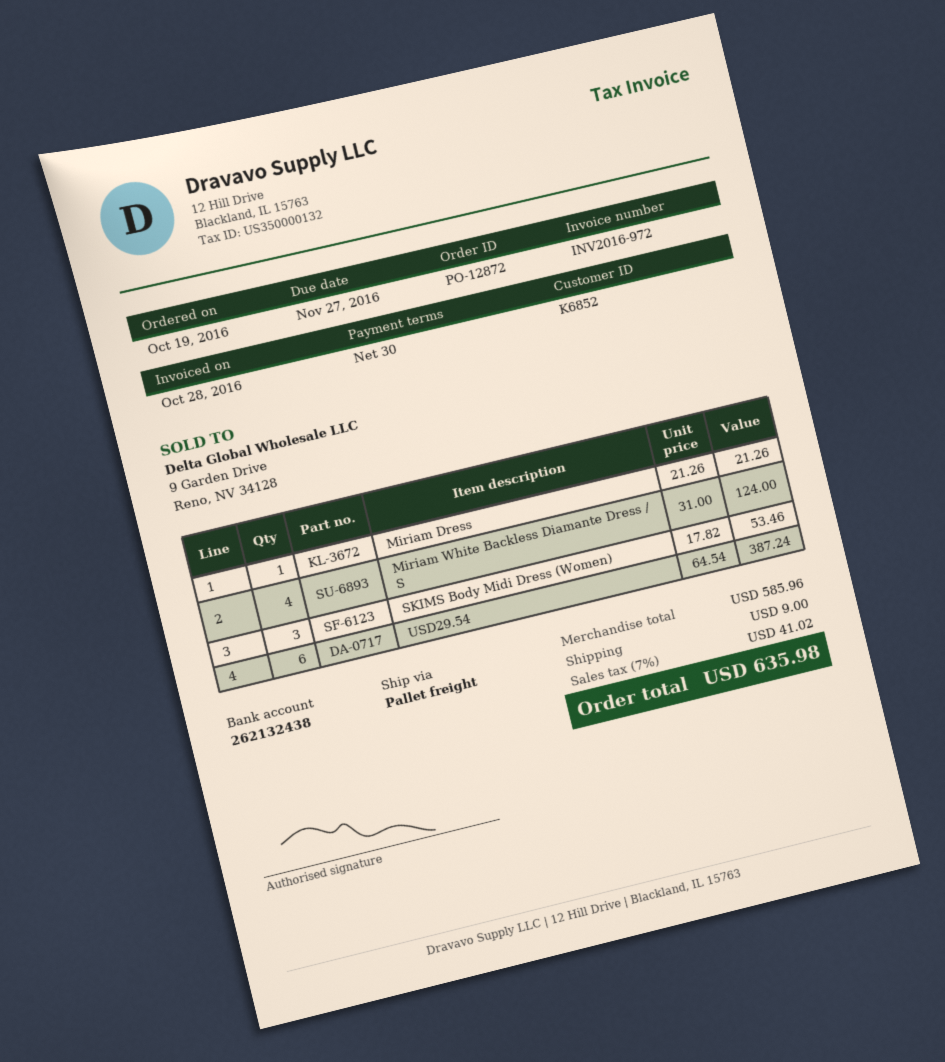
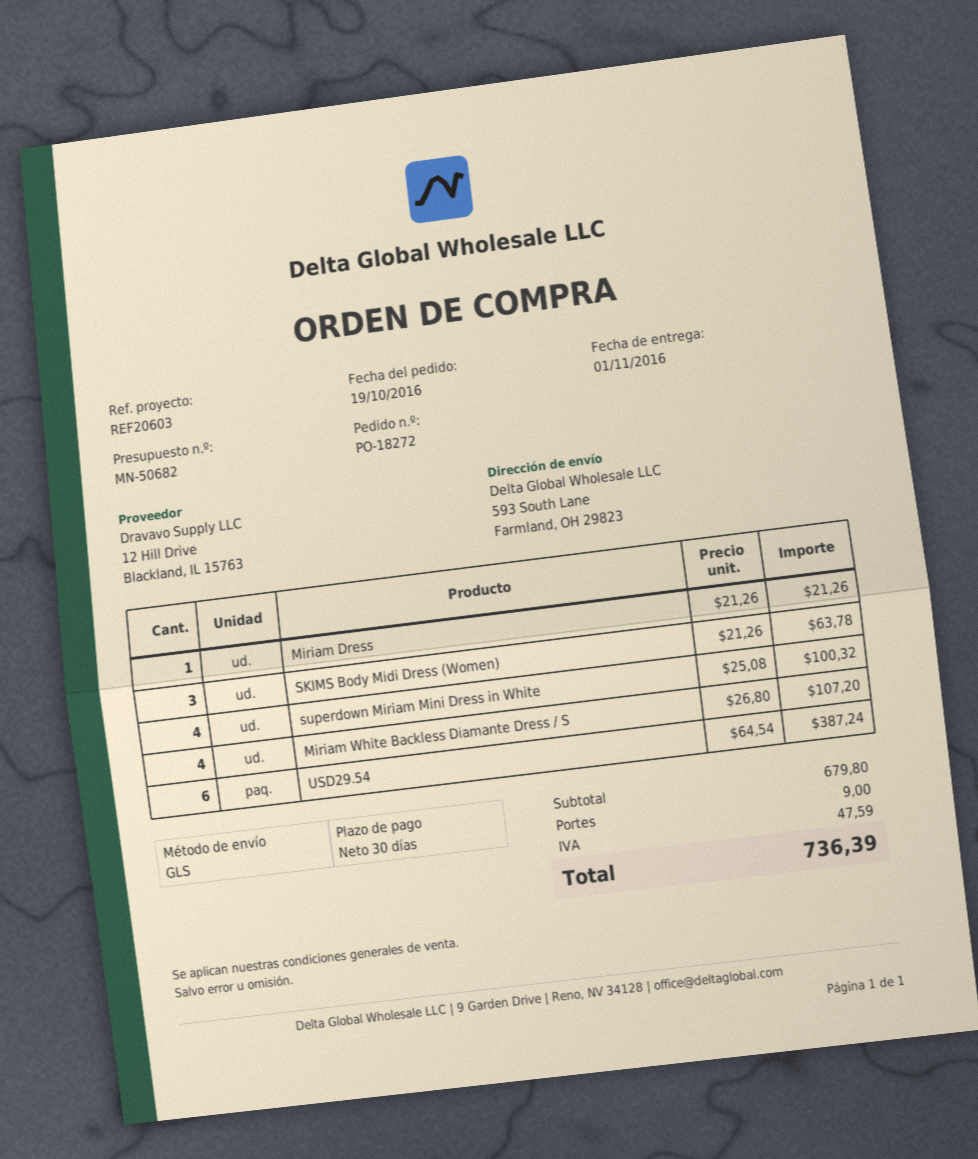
order number: PO-12872 -> PO-18272
shipping method: pallet freight -> GLS
Miriam White Backless Diamante Dress / S: 4 x 31.00 = 124.00 -> 4 x 26.80 = 107.20
SKIMS Body Midi Dress (Women): 3 x 17.82 = 53.46 -> 3 x 21.26 = 63.78
superdown Miriam Mini Dress in White: none -> 4 x 25.08 = 100.32
subtotal: 585.96 -> 679.80
tax: 41.02 -> 47.59
total: 635.98 -> 736.39

